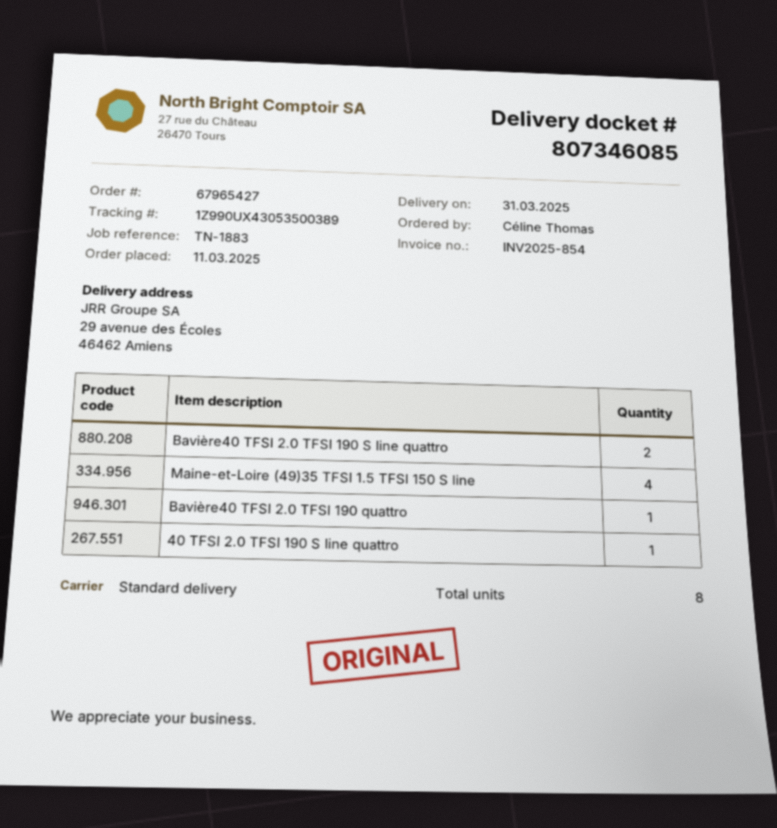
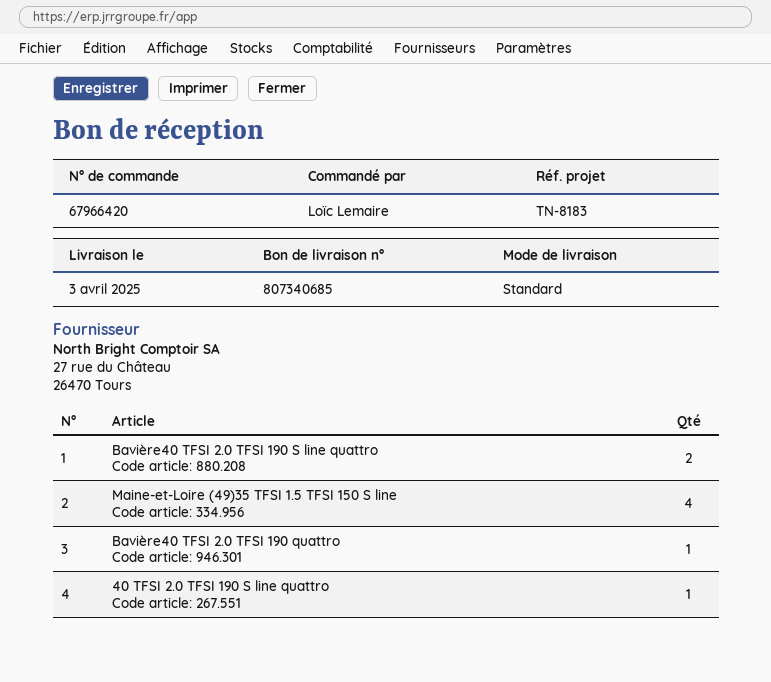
order number: 67965427 -> 67966420
delivery note number: 807346085 -> 807340685
delivery date: 2025-03-31 -> 2025-04-03
reference: TN-1883 -> TN-8183
ordered by: Céline Thomas -> Loïc Lemaire

